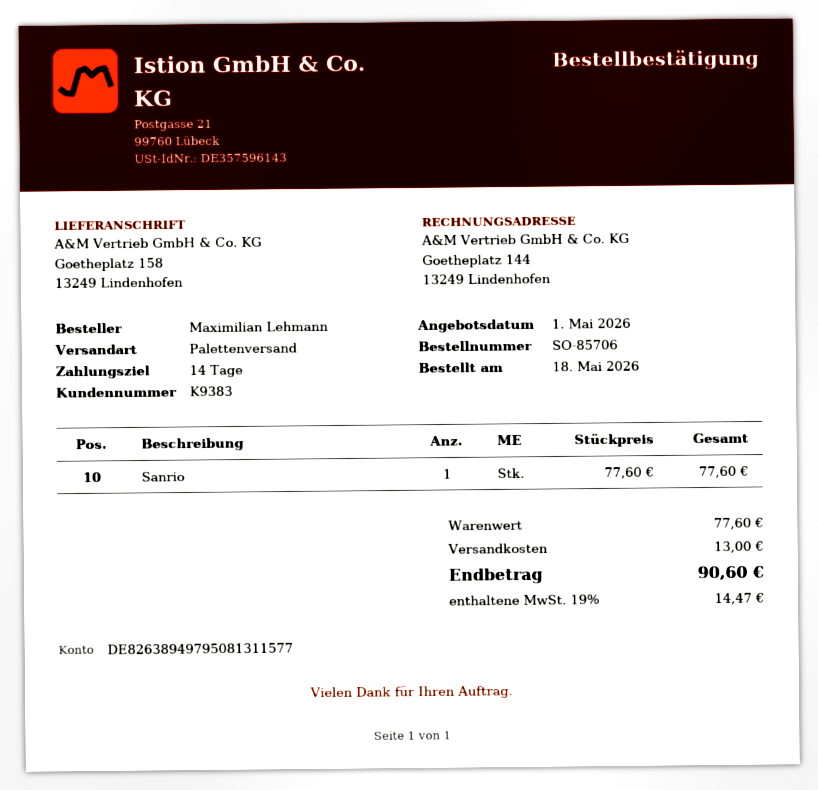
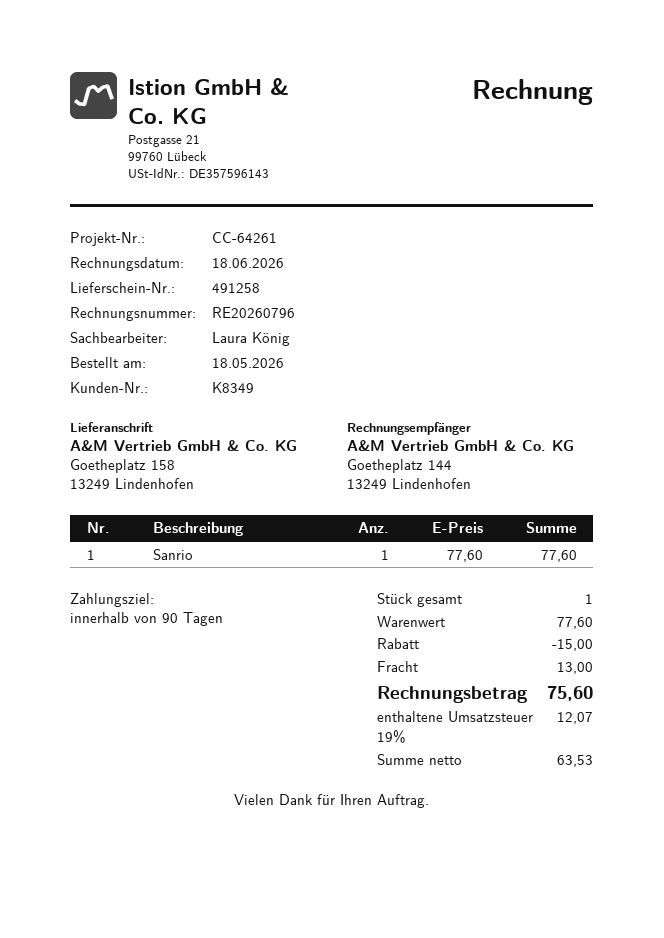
payment terms: 14 days -> 90 days
customer number: K9383 -> K8349
discount: none -> 15.00
tax: 19% = 14.47 -> 19% = 12.07
total: 90.60 -> 75.60

